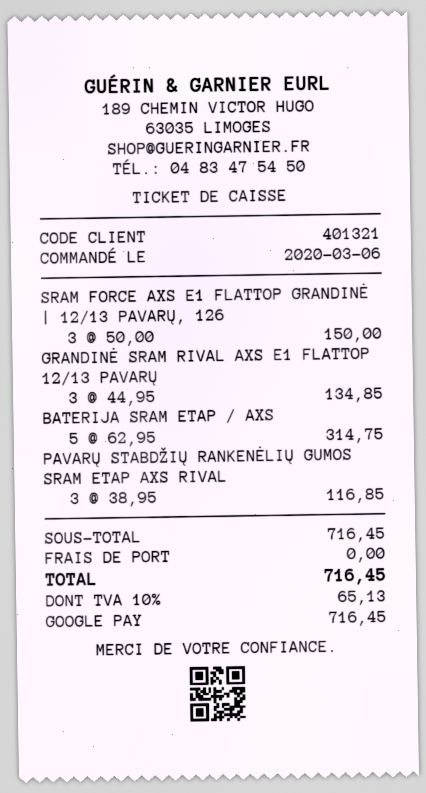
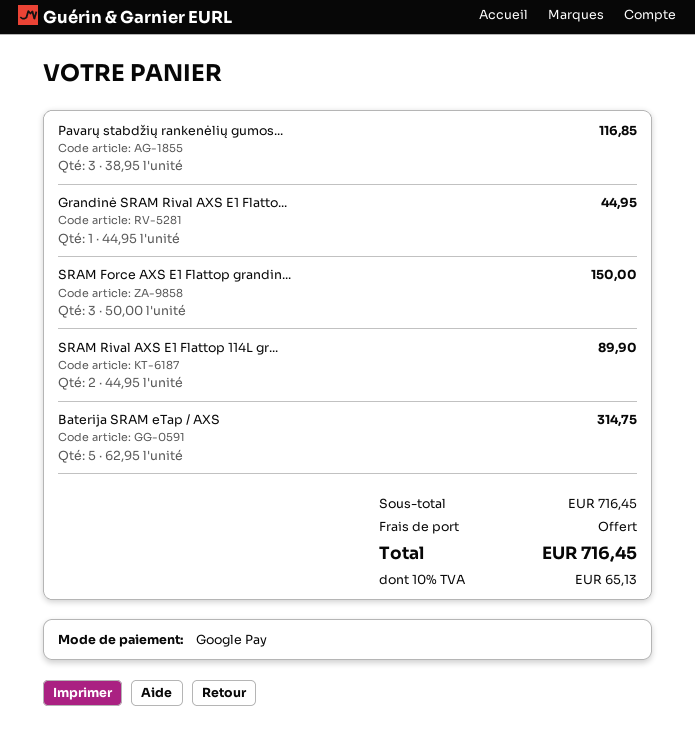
GRANDINĖ SRAM RIVAL AXS E1 FLATTOP 12/13 PAVARŲ: 3 x 44.95 = 134.85 -> 1 x 44.95 = 44.95
SRAM Rival AXS E1 Flattop 114L gr...: none -> 2 x 44.95 = 89.90

